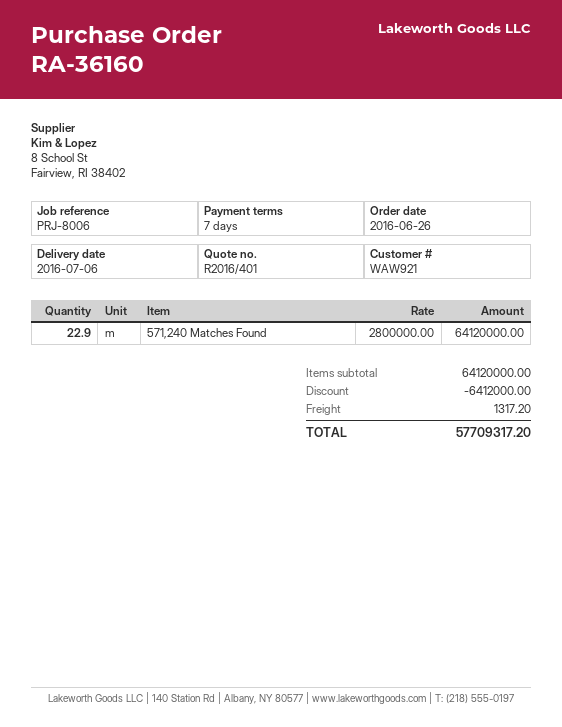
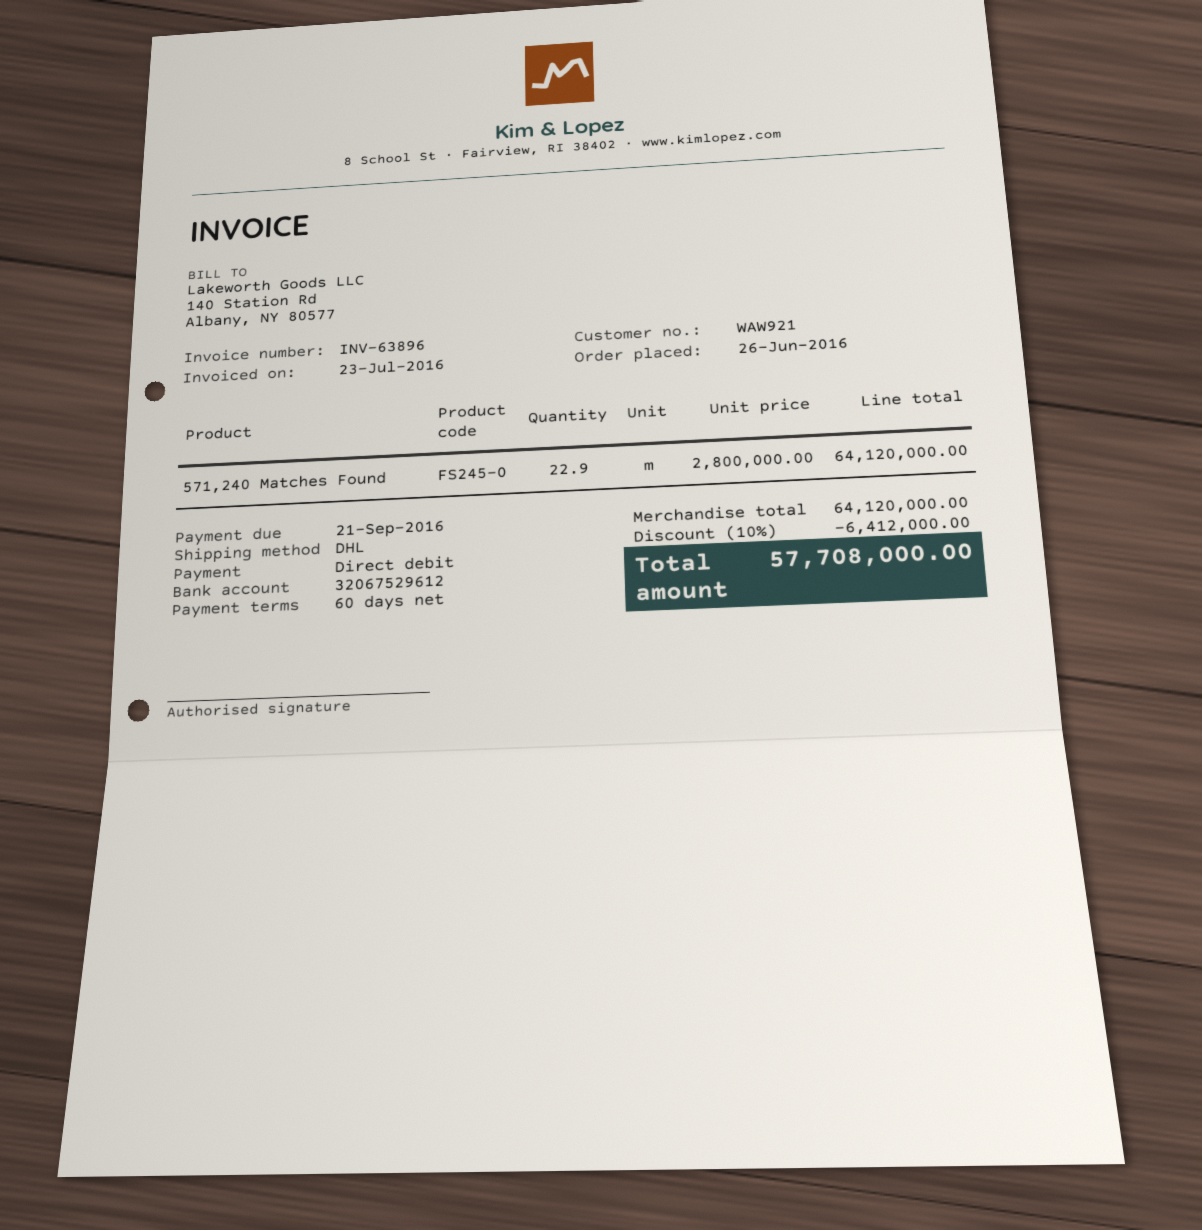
payment terms: 7 days -> 60 days
shipping: 1317.20 -> none
total: 57709317.20 -> 57708000.00

